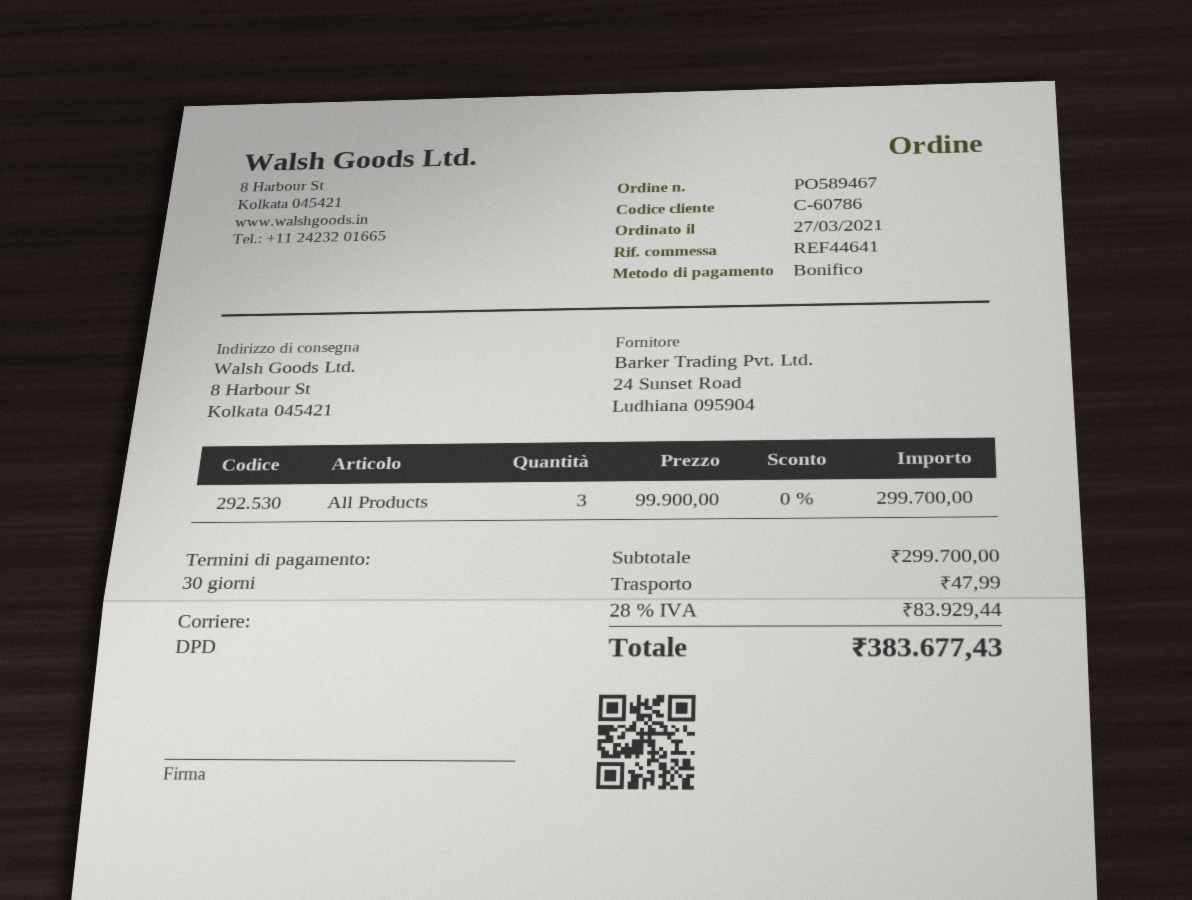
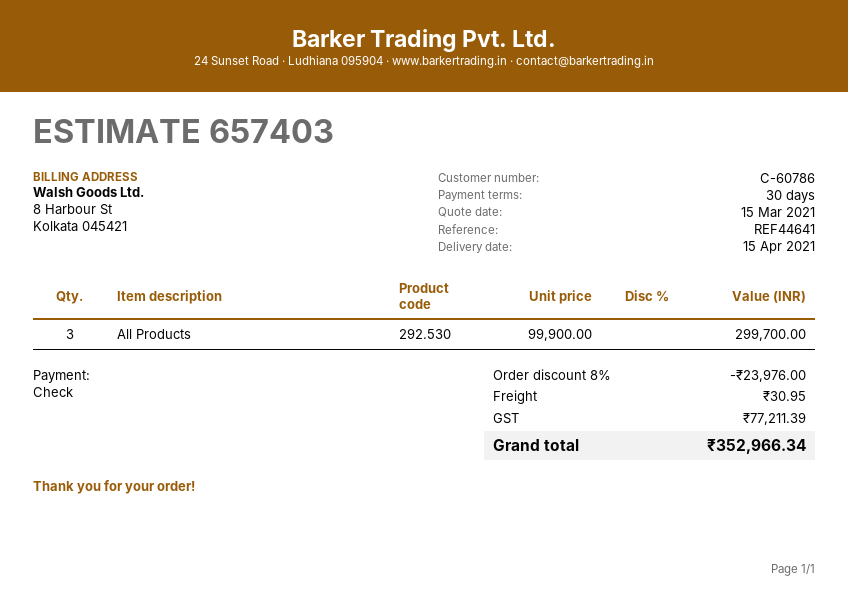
payment method: bank transfer -> cheque
discount: none -> 8% = 23976.00
shipping: 47.99 -> 30.95
tax: 83929.44 -> 77211.39
total: 383677.43 -> 352966.34

